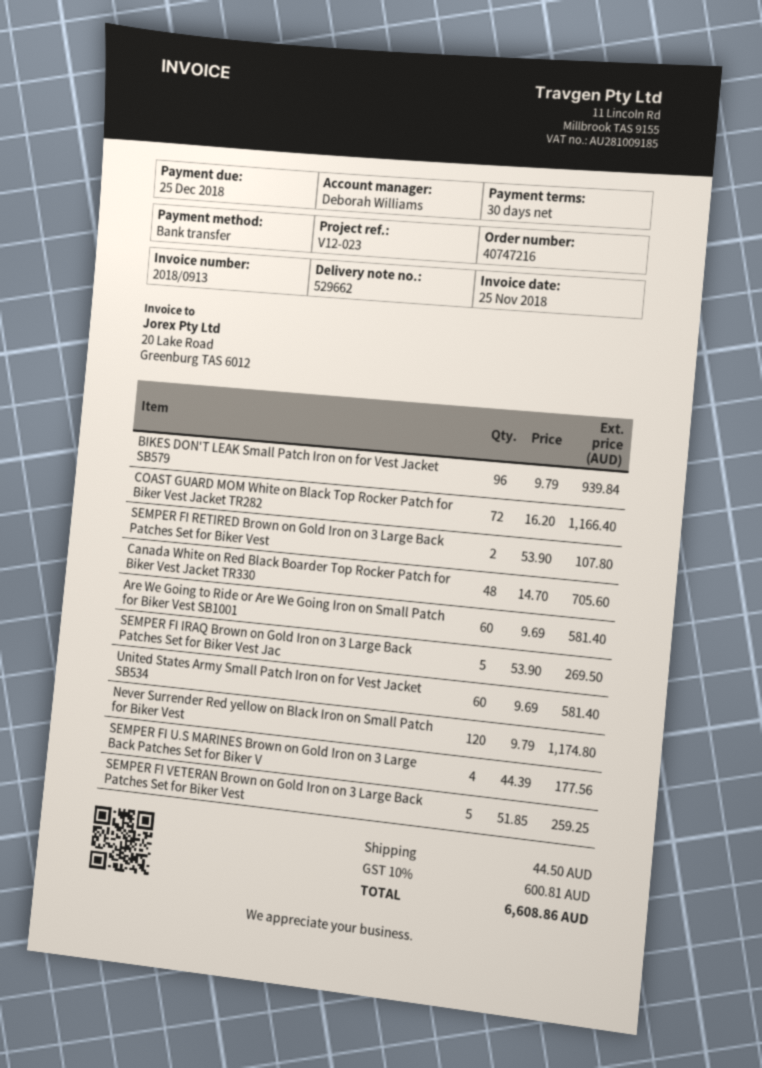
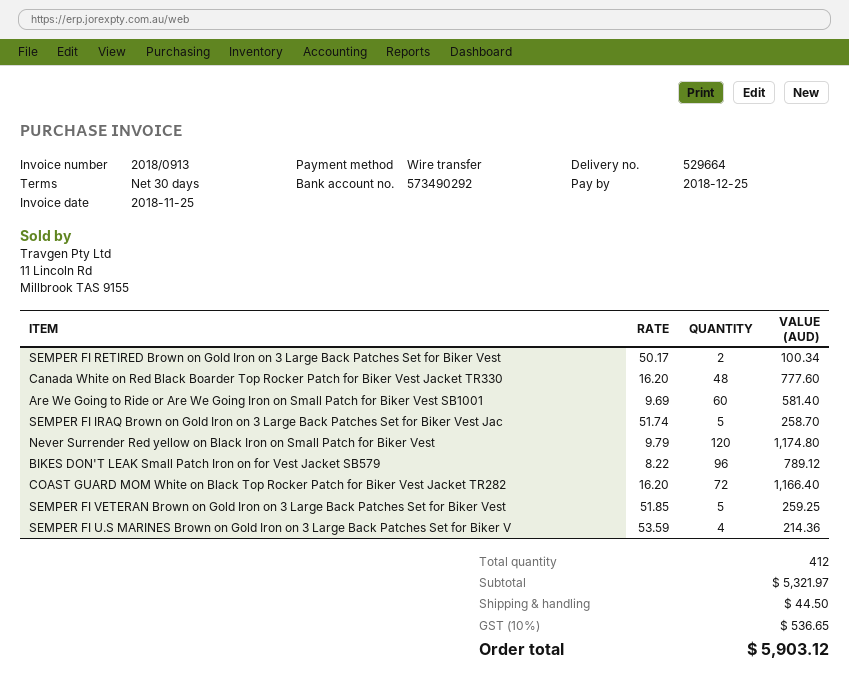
delivery note number: 529662 -> 529664
BIKES DON'T LEAK Small Patch Iron on for Vest Jacket SB579: 96 x 9.79 = 939.84 -> 96 x 8.22 = 789.12
SEMPER FI RETIRED Brown on Gold Iron on 3 Large Back Patches Set for Biker Vest: 2 x 53.90 = 107.80 -> 2 x 50.17 = 100.34
Canada White on Red Black Boarder Top Rocker Patch for Biker Vest Jacket TR330: 48 x 14.70 = 705.60 -> 48 x 16.20 = 777.60
SEMPER FI IRAQ Brown on Gold Iron on 3 Large Back Patches Set for Biker Vest Jac: 5 x 53.90 = 269.50 -> 5 x 51.74 = 258.70
United States Army Small Patch Iron on for Vest Jacket SB534: 60 x 9.69 = 581.40 -> none
SEMPER FI U.S MARINES Brown on Gold Iron on 3 Large Back Patches Set for Biker V: 4 x 44.39 = 177.56 -> 4 x 53.59 = 214.36
tax: 10% = 600.81 -> 10% = 536.65
total: 6608.86 -> 5903.12

